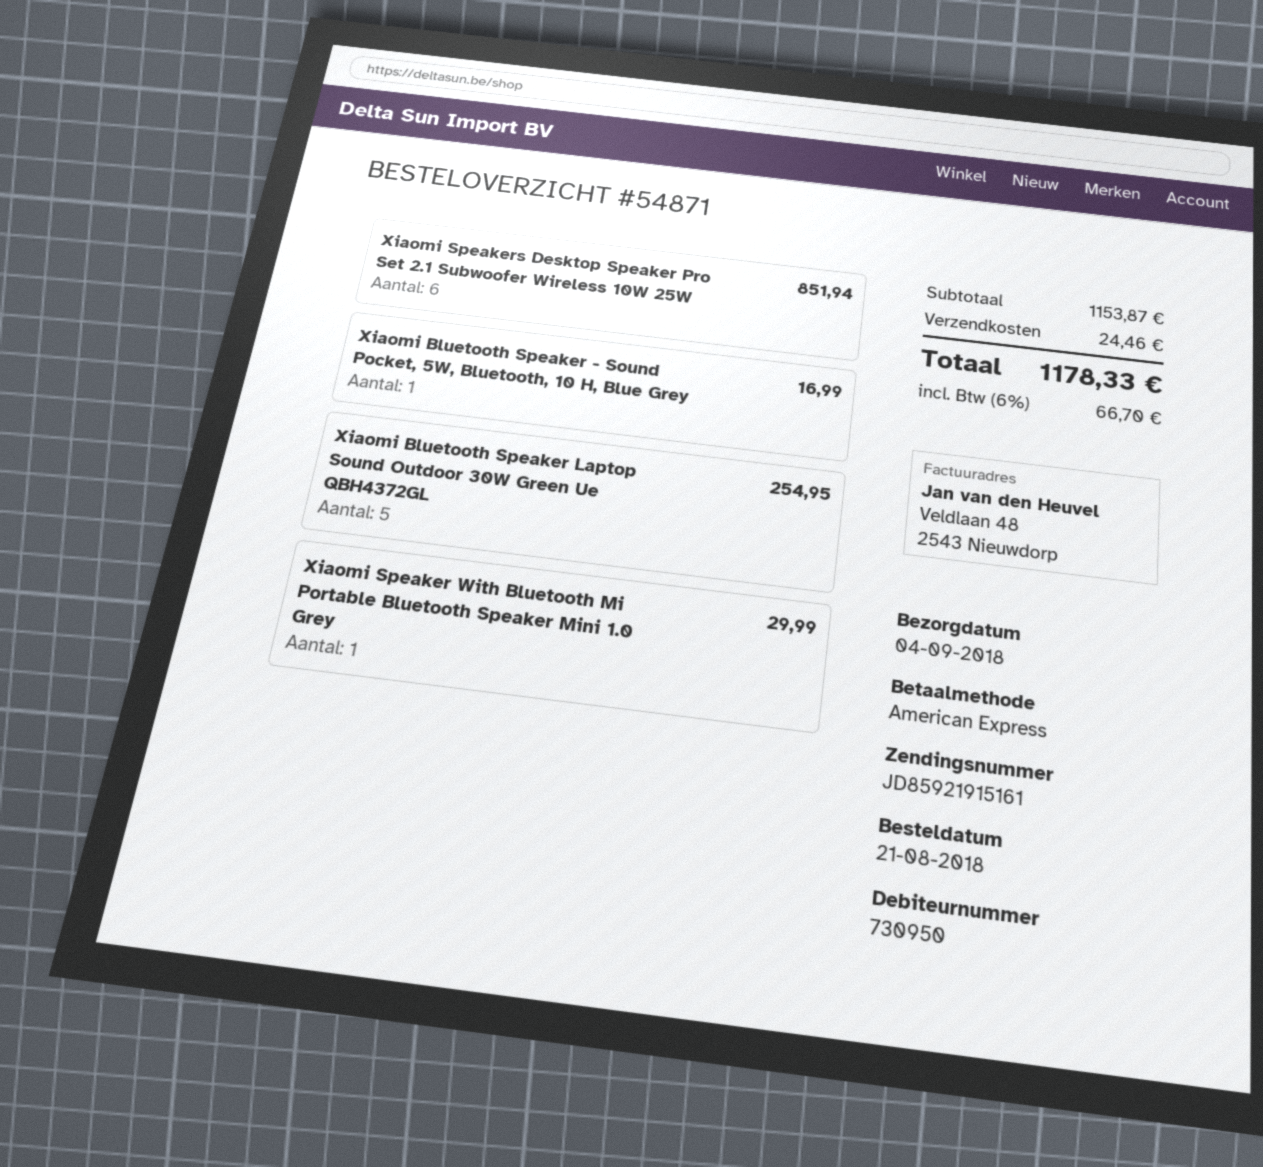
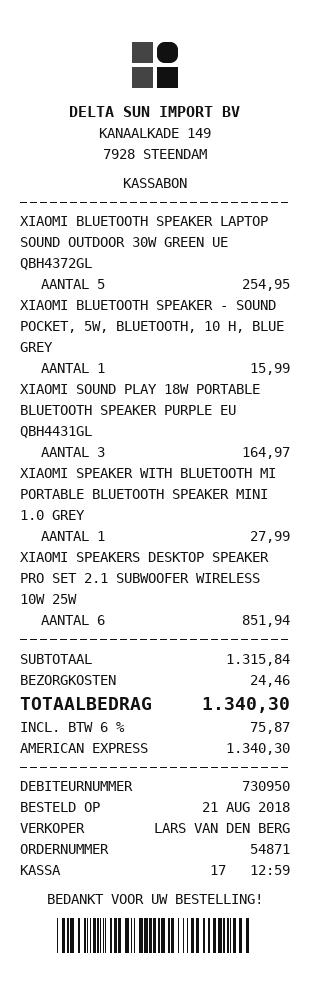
Xiaomi Bluetooth Speaker - Sound Pocket, 5W, Bluetooth, 10 H, Blue Grey: 1 for 16.99 -> 1 for 15.99
Xiaomi Speaker With Bluetooth Mi Portable Bluetooth Speaker Mini 1.0 Grey: 1 for 29.99 -> 1 for 27.99
XIAOMI SOUND PLAY 18W PORTABLE BLUETOOTH SPEAKER PURPLE EU QBH4431GL: none -> 3 for 164.97
subtotal: 1153.87 -> 1315.84
tax: 6% = 66.70 -> 6% = 75.87
total: 1178.33 -> 1340.30

